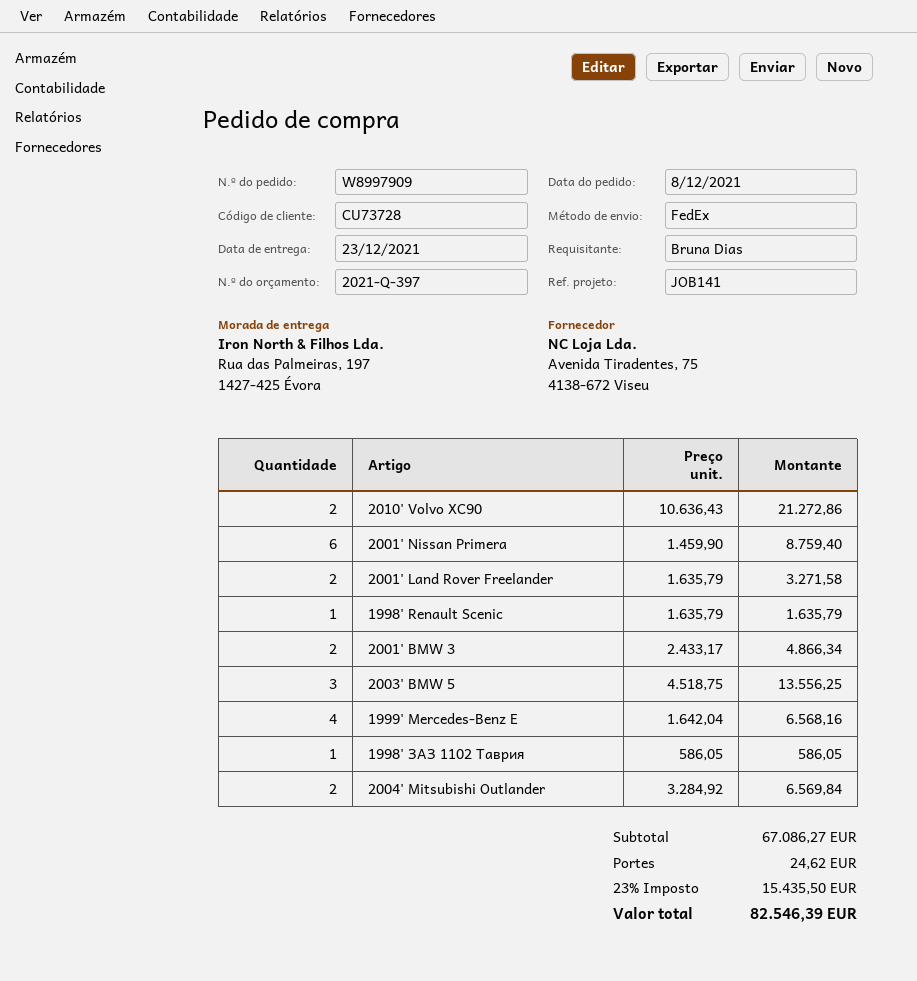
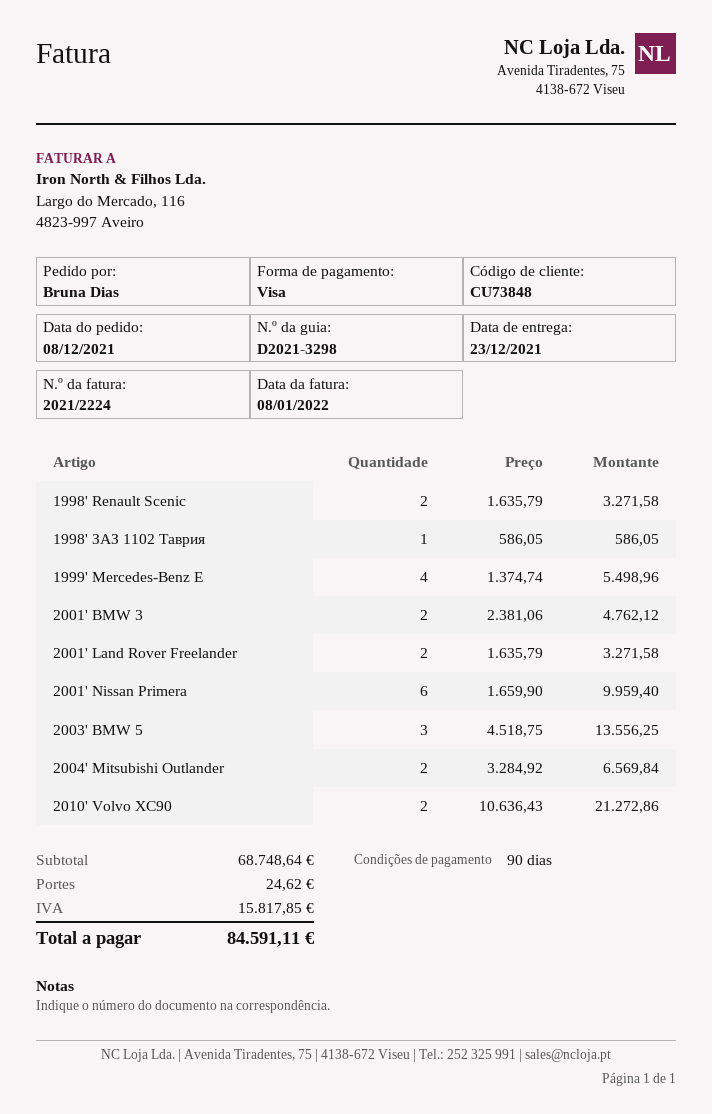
customer number: CU73728 -> CU73848
2001' Nissan Primera: 6 x 1459.90 = 8759.40 -> 6 x 1659.90 = 9959.40
1998' Renault Scenic: 1 x 1635.79 = 1635.79 -> 2 x 1635.79 = 3271.58
2001' BMW 3: 2 x 2433.17 = 4866.34 -> 2 x 2381.06 = 4762.12
1999' Mercedes-Benz E: 4 x 1642.04 = 6568.16 -> 4 x 1374.74 = 5498.96
subtotal: 67086.27 -> 68748.64
tax: 15435.50 -> 15817.85
total: 82546.39 -> 84591.11

